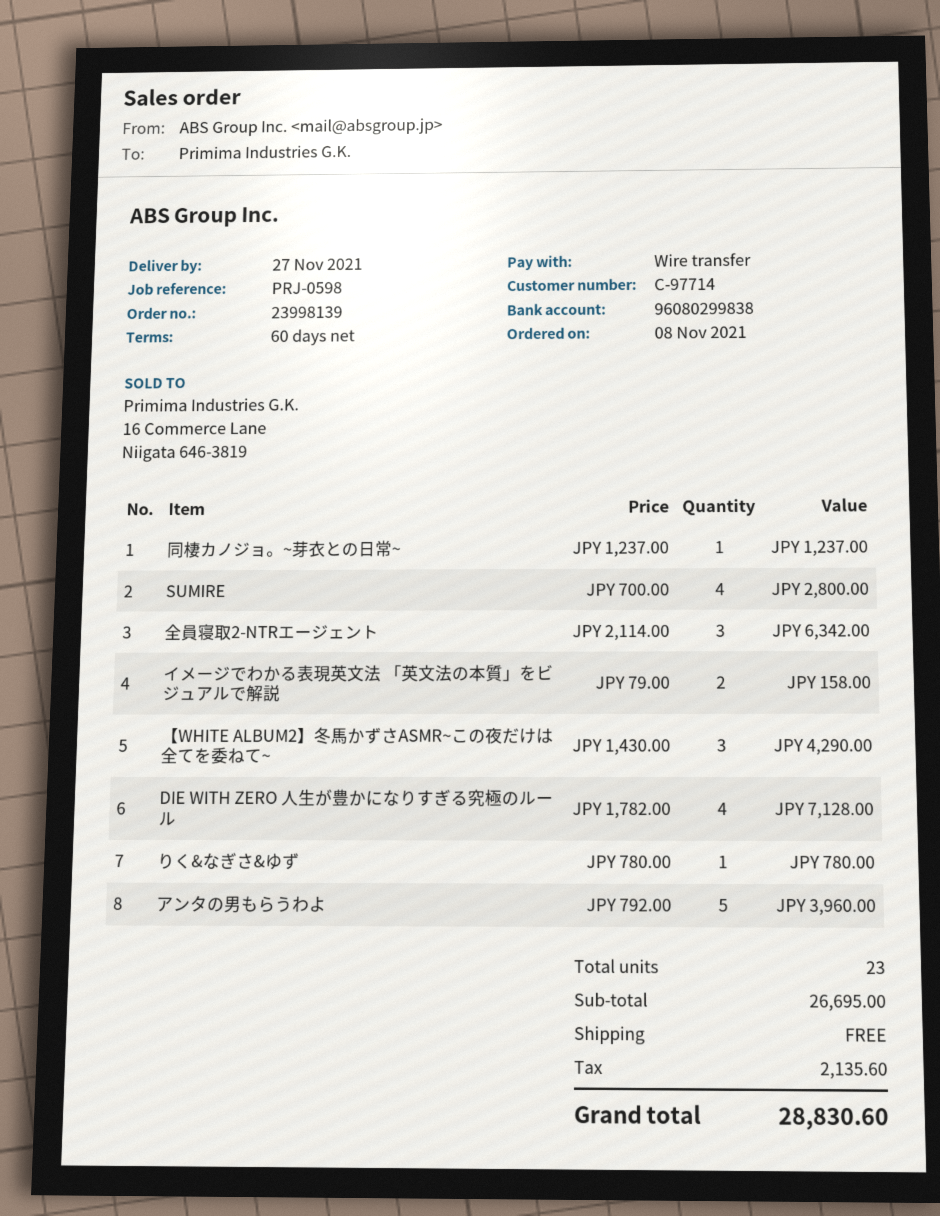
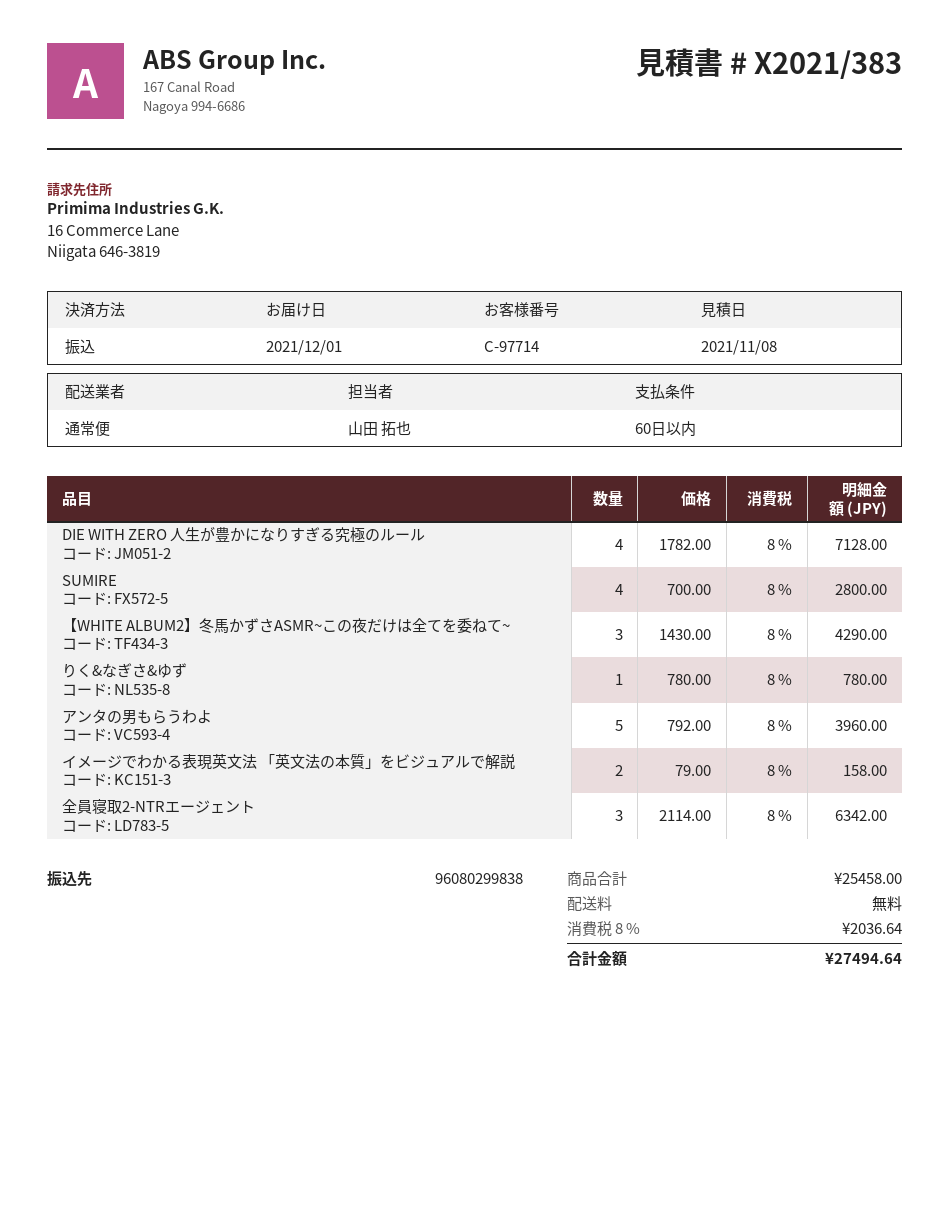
delivery date: 2021-11-27 -> 2021-12-01
同棲カノジョ。~芽衣との日常~: 1 x 1237.00 = 1237.00 -> none
subtotal: 26695.00 -> 25458.00
tax: 2135.60 -> 2036.64
total: 28830.60 -> 27494.64

